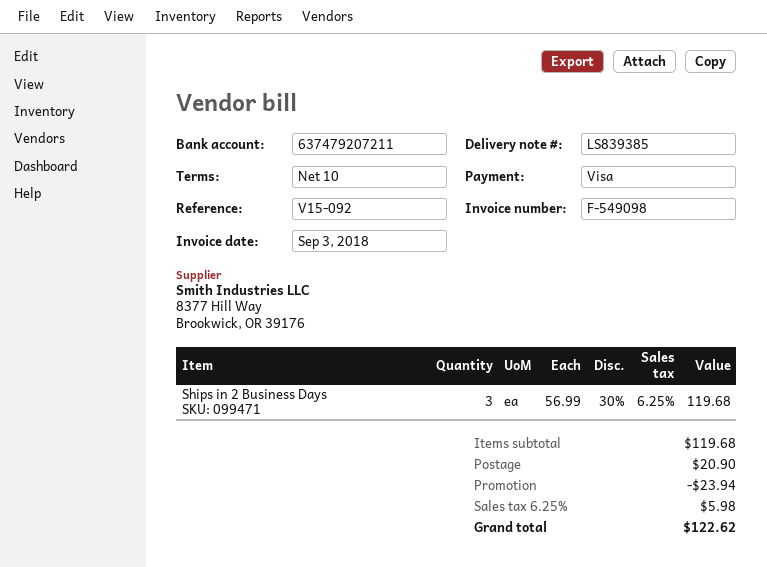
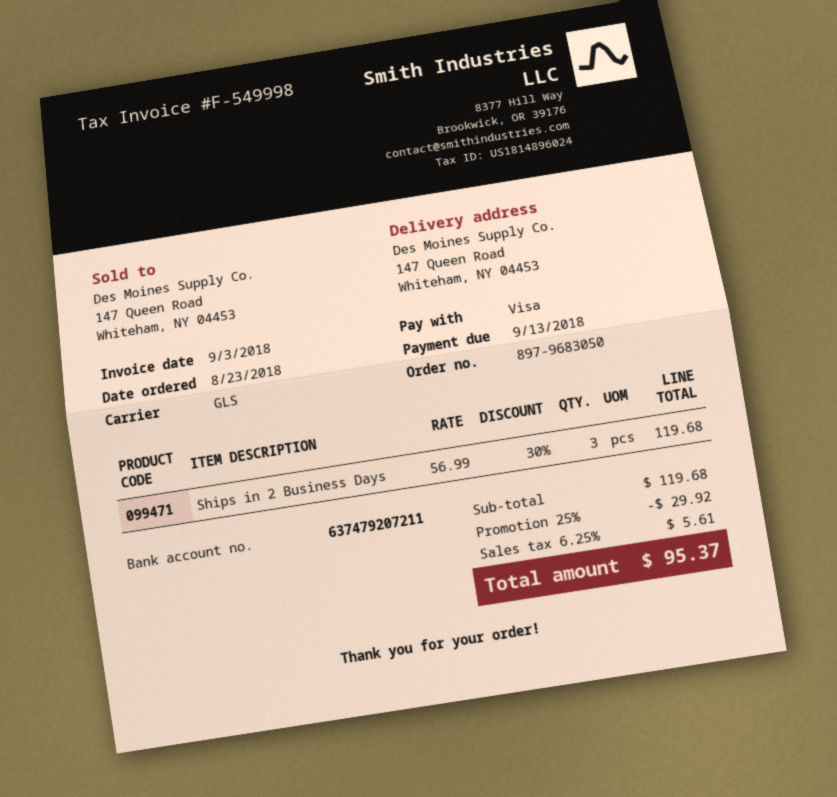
invoice number: F-549098 -> F-549998
discount: 23.94 -> 29.92
shipping: 20.90 -> none
tax: 6.25% = 5.98 -> 6.25% = 5.61
total: 122.62 -> 95.37

